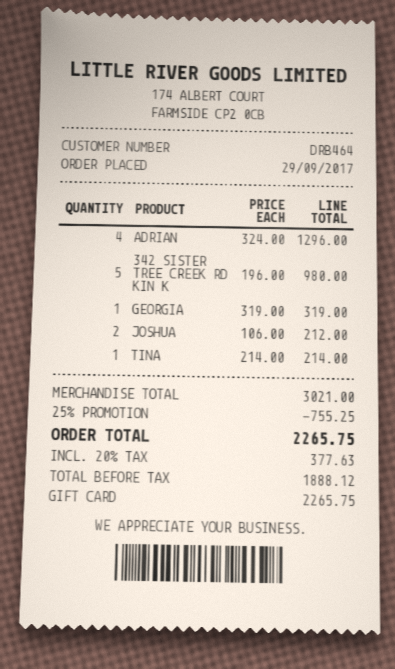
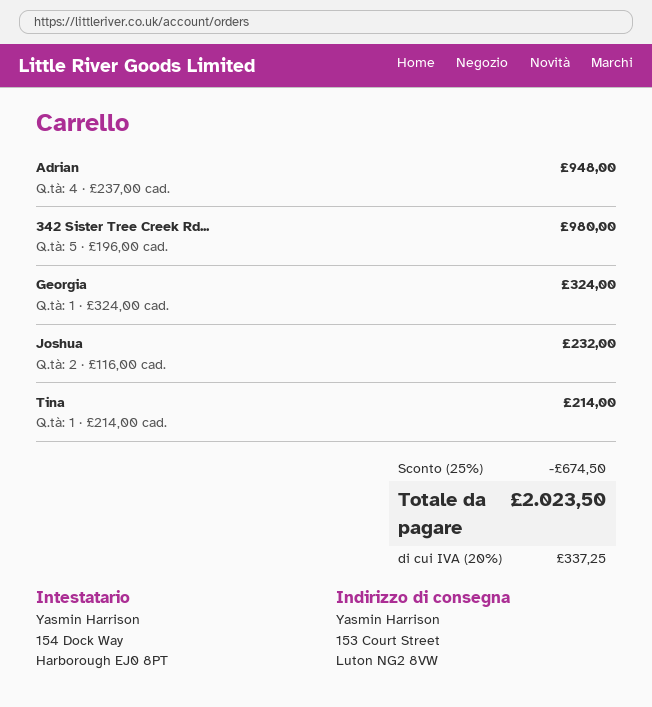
ADRIAN: 4 x 324.00 = 1296.00 -> 4 x 237.00 = 948.00
GEORGIA: 1 x 319.00 = 319.00 -> 1 x 324.00 = 324.00
JOSHUA: 2 x 106.00 = 212.00 -> 2 x 116.00 = 232.00
discount: 25% = 755.25 -> 25% = 674.50
tax: 20% = 377.63 -> 20% = 337.25
total: 2265.75 -> 2023.50

